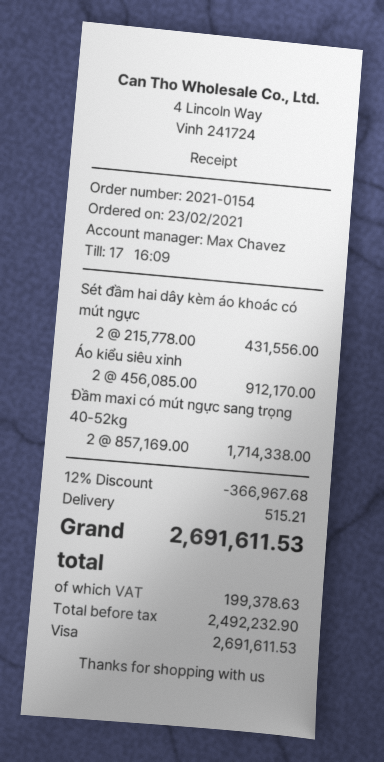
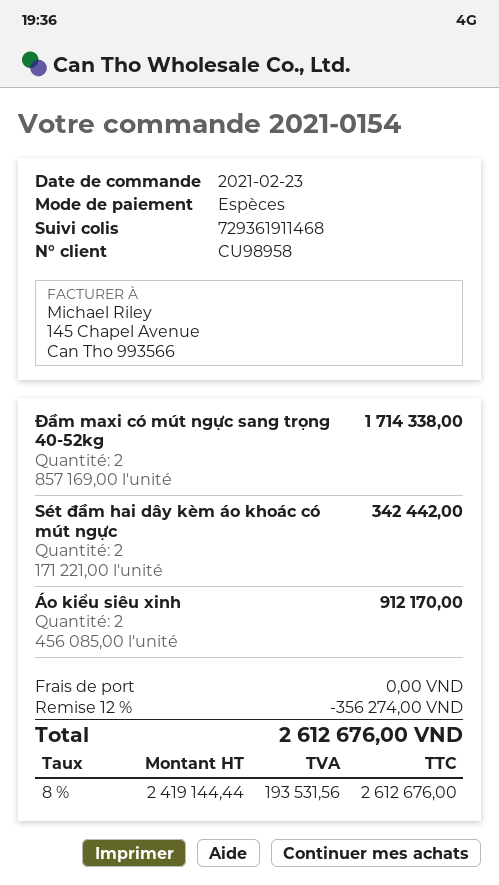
payment method: Visa -> cash
Sét đầm hai dây kèm áo khoác có mút ngực: 2 x 215778.00 = 431556.00 -> 2 x 171221.00 = 342442.00
discount: 12% = 366967.68 -> 12% = 356274.00
shipping: 515.21 -> 0.00
net: 2492232.90 -> 2419144.44
tax: 199378.63 -> 193531.56
total: 2691611.53 -> 2612676.00

